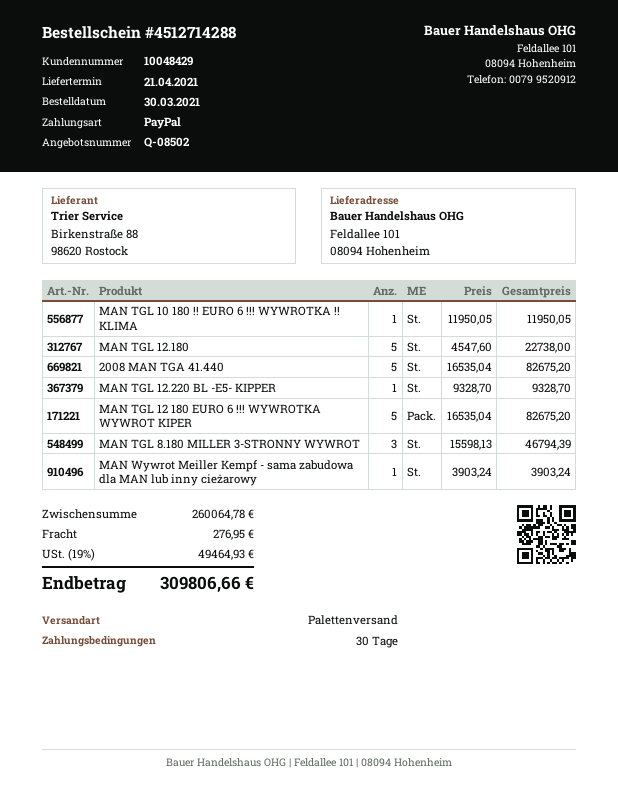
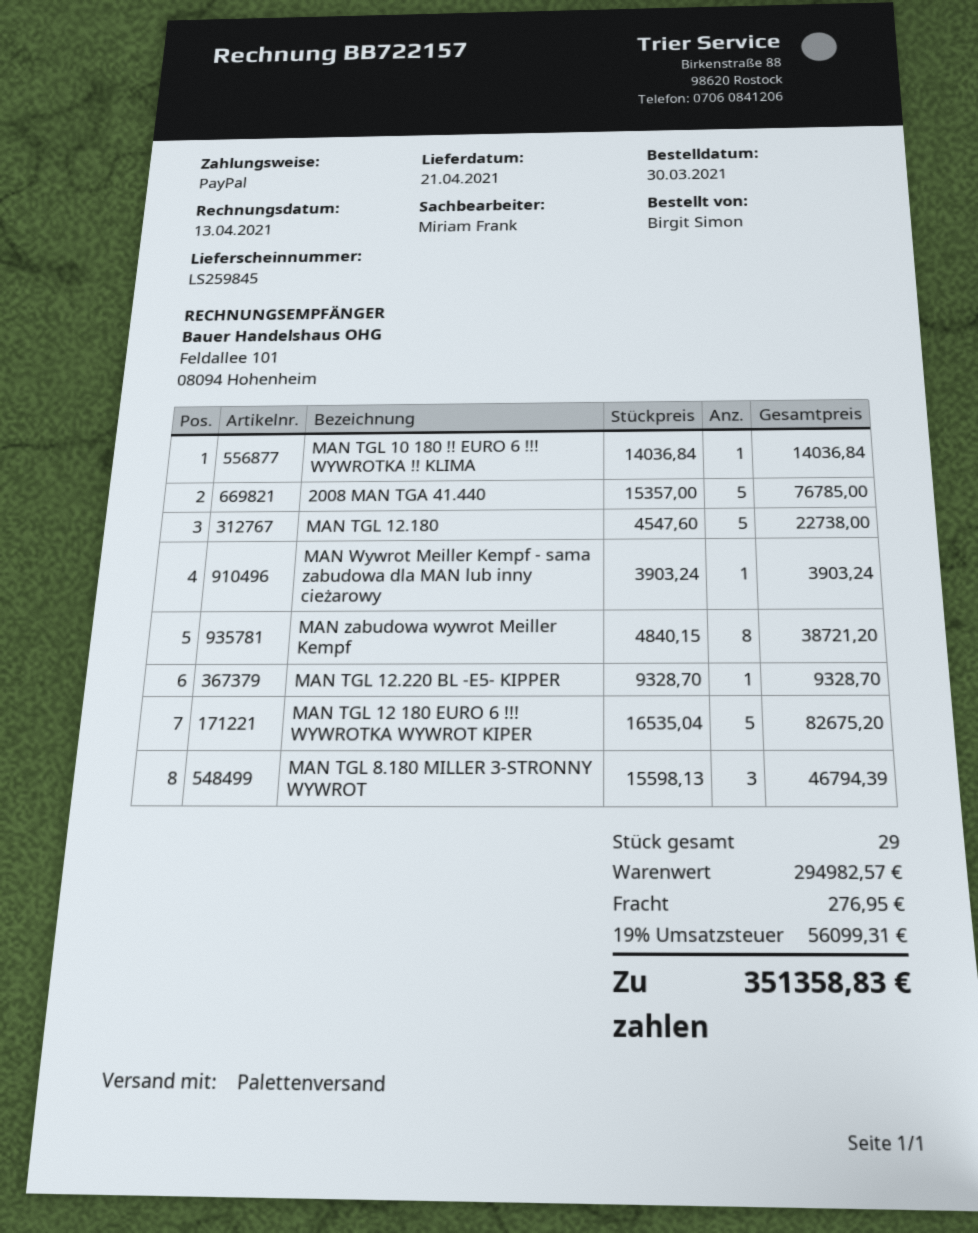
MAN TGL 10 180 !! EURO 6 !!! WYWROTKA !! KLIMA: 1 x 11950.05 = 11950.05 -> 1 x 14036.84 = 14036.84
2008 MAN TGA 41.440: 5 x 16535.04 = 82675.20 -> 5 x 15357.00 = 76785.00
MAN zabudowa wywrot Meiller Kempf: none -> 8 x 4840.15 = 38721.20
subtotal: 260064.78 -> 294982.57
tax: 19% = 49464.93 -> 19% = 56099.31
total: 309806.66 -> 351358.83

